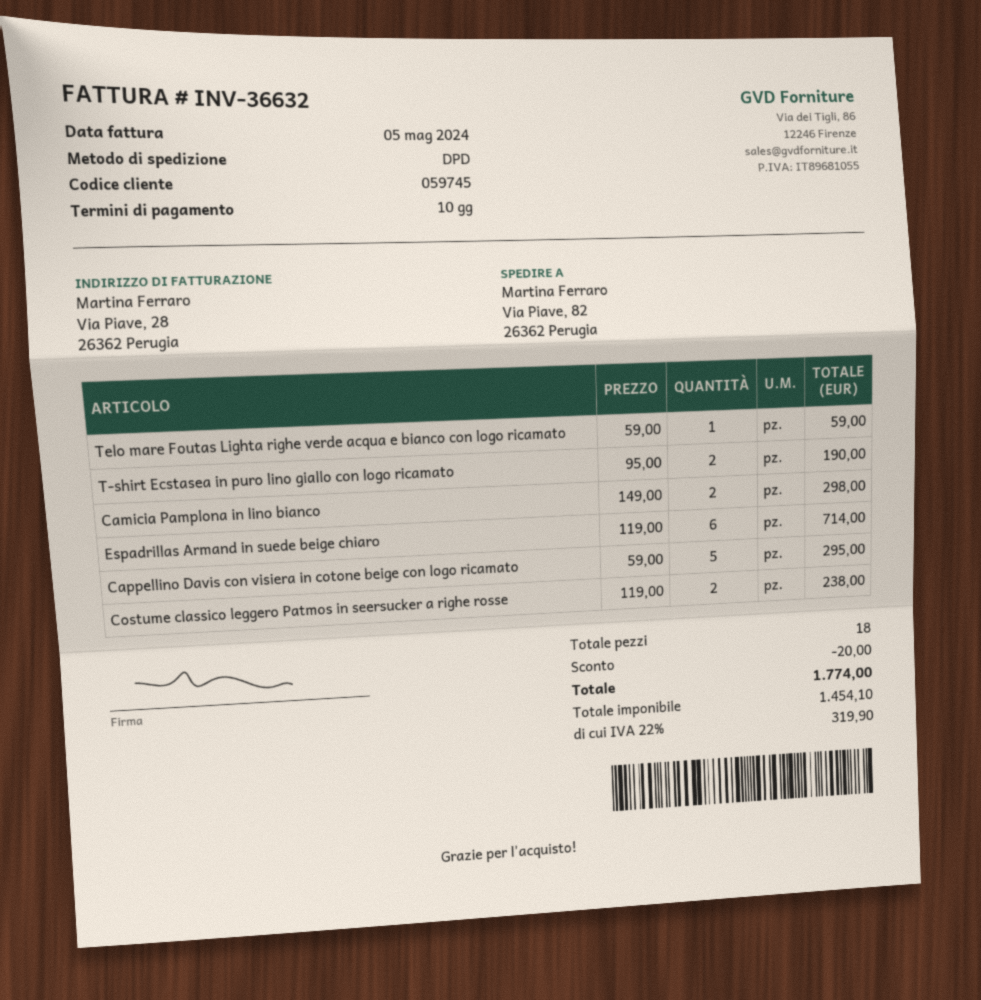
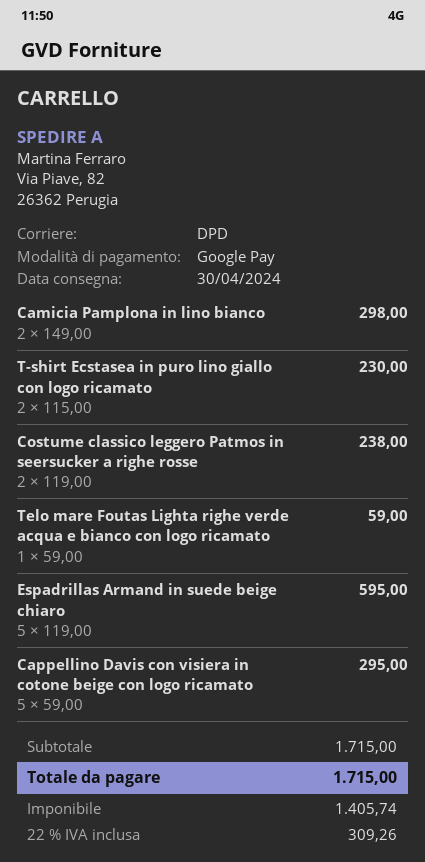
T-shirt Ecstasea in puro lino giallo con logo ricamato: 2 x 95.00 = 190.00 -> 2 x 115.00 = 230.00
Espadrillas Armand in suede beige chiaro: 6 x 119.00 = 714.00 -> 5 x 119.00 = 595.00
discount: 20.00 -> none
net: 1454.10 -> 1405.74
tax: 22% = 319.90 -> 22% = 309.26
total: 1774.00 -> 1715.00

